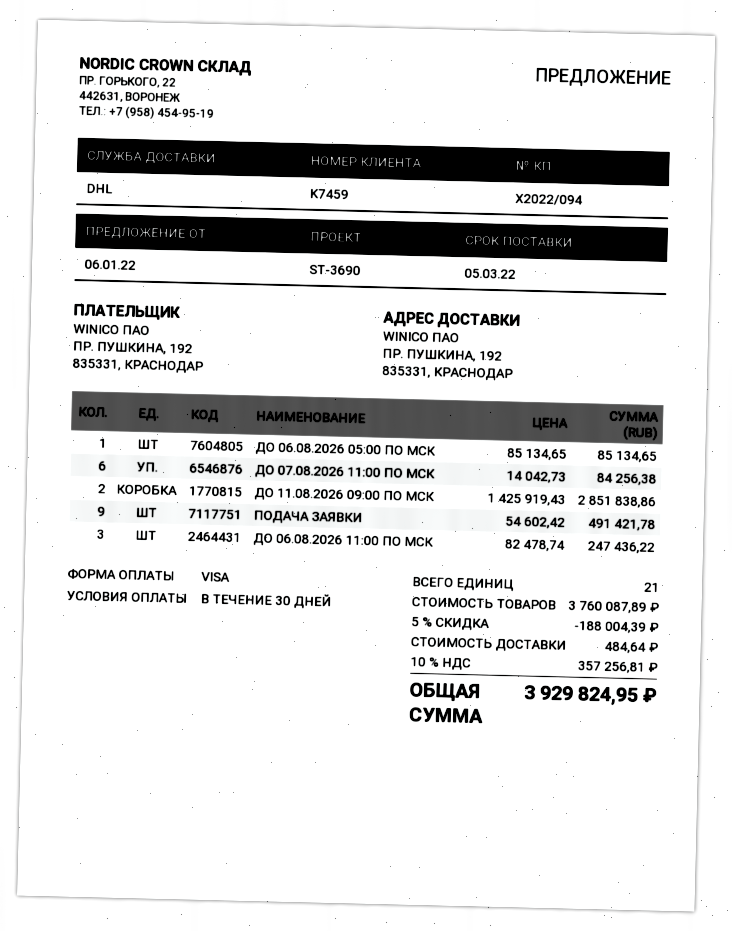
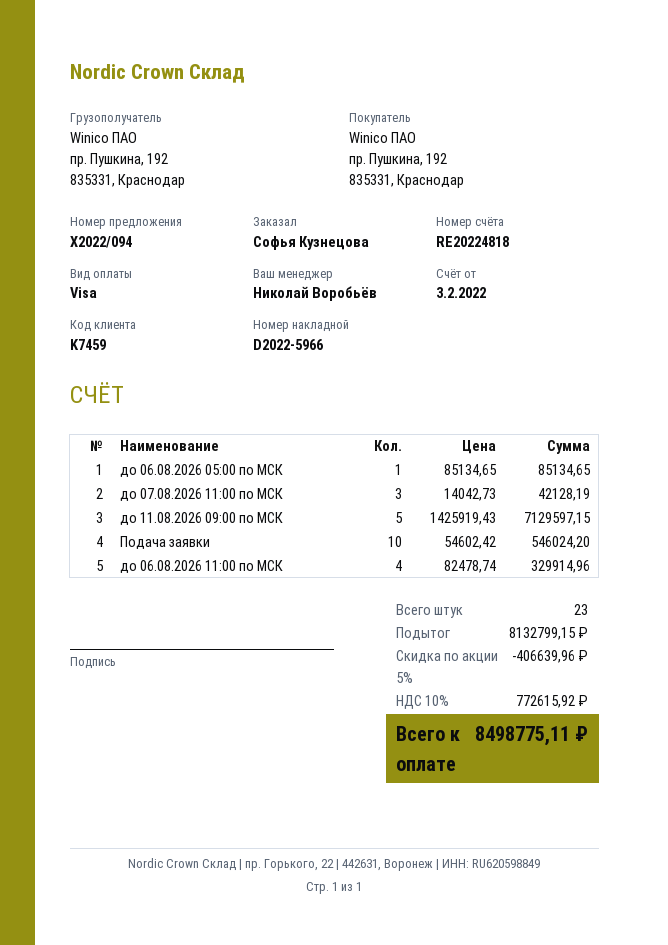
ДО 07.08.2026 11:00 ПО МСК: 6 x 14042.73 = 84256.38 -> 3 x 14042.73 = 42128.19
ДО 11.08.2026 09:00 ПО МСК: 2 x 1425919.43 = 2851838.86 -> 5 x 1425919.43 = 7129597.15
ПОДАЧА ЗАЯВКИ: 9 x 54602.42 = 491421.78 -> 10 x 54602.42 = 546024.20
ДО 06.08.2026 11:00 ПО МСК: 3 x 82478.74 = 247436.22 -> 4 x 82478.74 = 329914.96
total quantity: 21 -> 23
subtotal: 3760087.89 -> 8132799.15
discount: 5% = 188004.39 -> 5% = 406639.96
shipping: 484.64 -> none
tax: 10% = 357256.81 -> 10% = 772615.92
total: 3929824.95 -> 8498775.11

